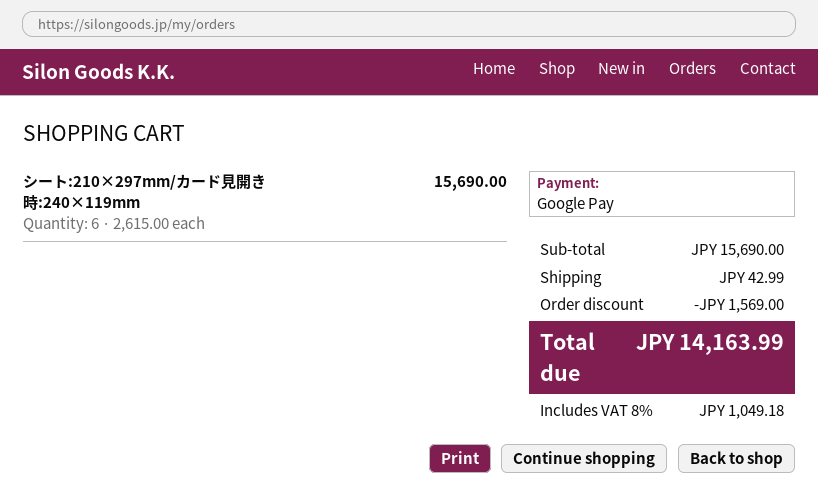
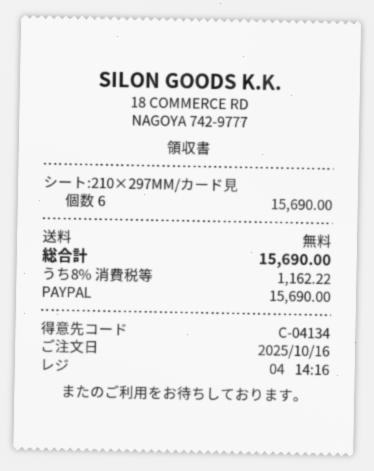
payment method: Google Pay -> PayPal
discount: 1569.00 -> none
shipping: 42.99 -> 0.00
tax: 8% = 1049.18 -> 8% = 1162.22
total: 14163.99 -> 15690.00

